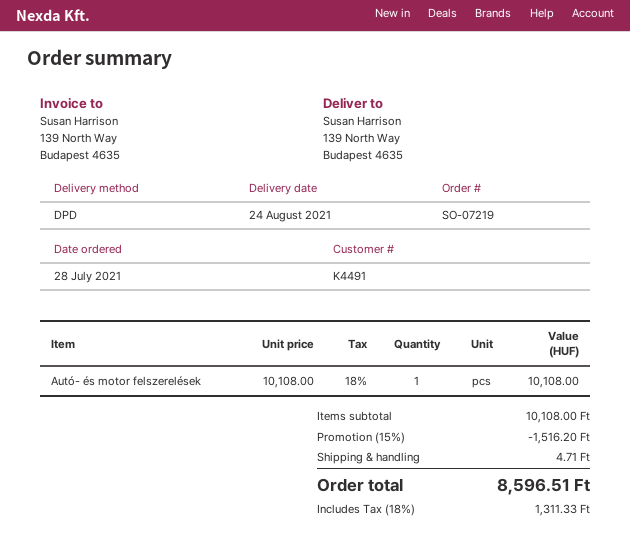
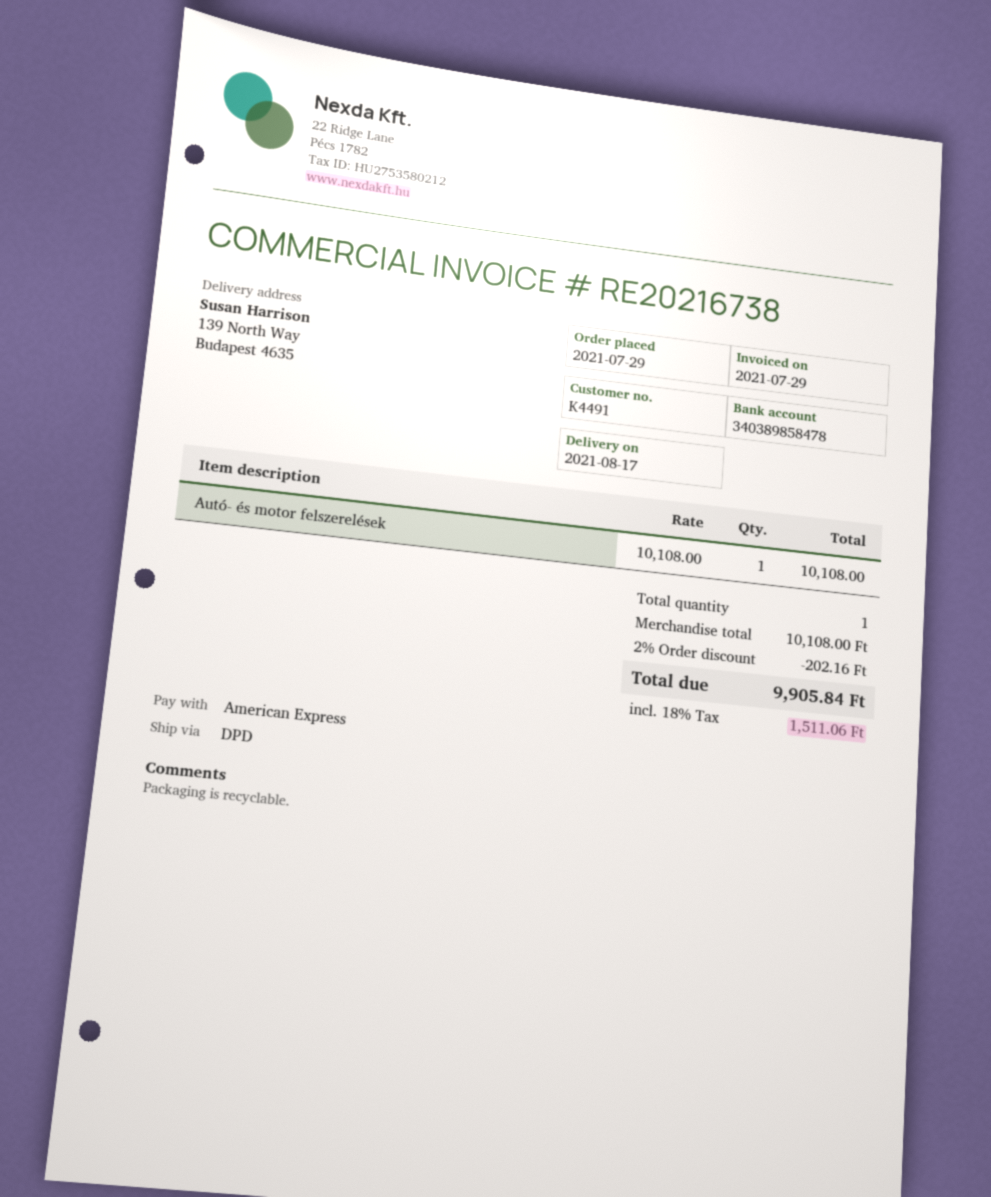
order date: 2021-07-28 -> 2021-07-29
delivery date: 2021-08-24 -> 2021-08-17
discount: 15% = 1516.20 -> 2% = 202.16
shipping: 4.71 -> none
tax: 18% = 1311.33 -> 18% = 1511.06
total: 8596.51 -> 9905.84

